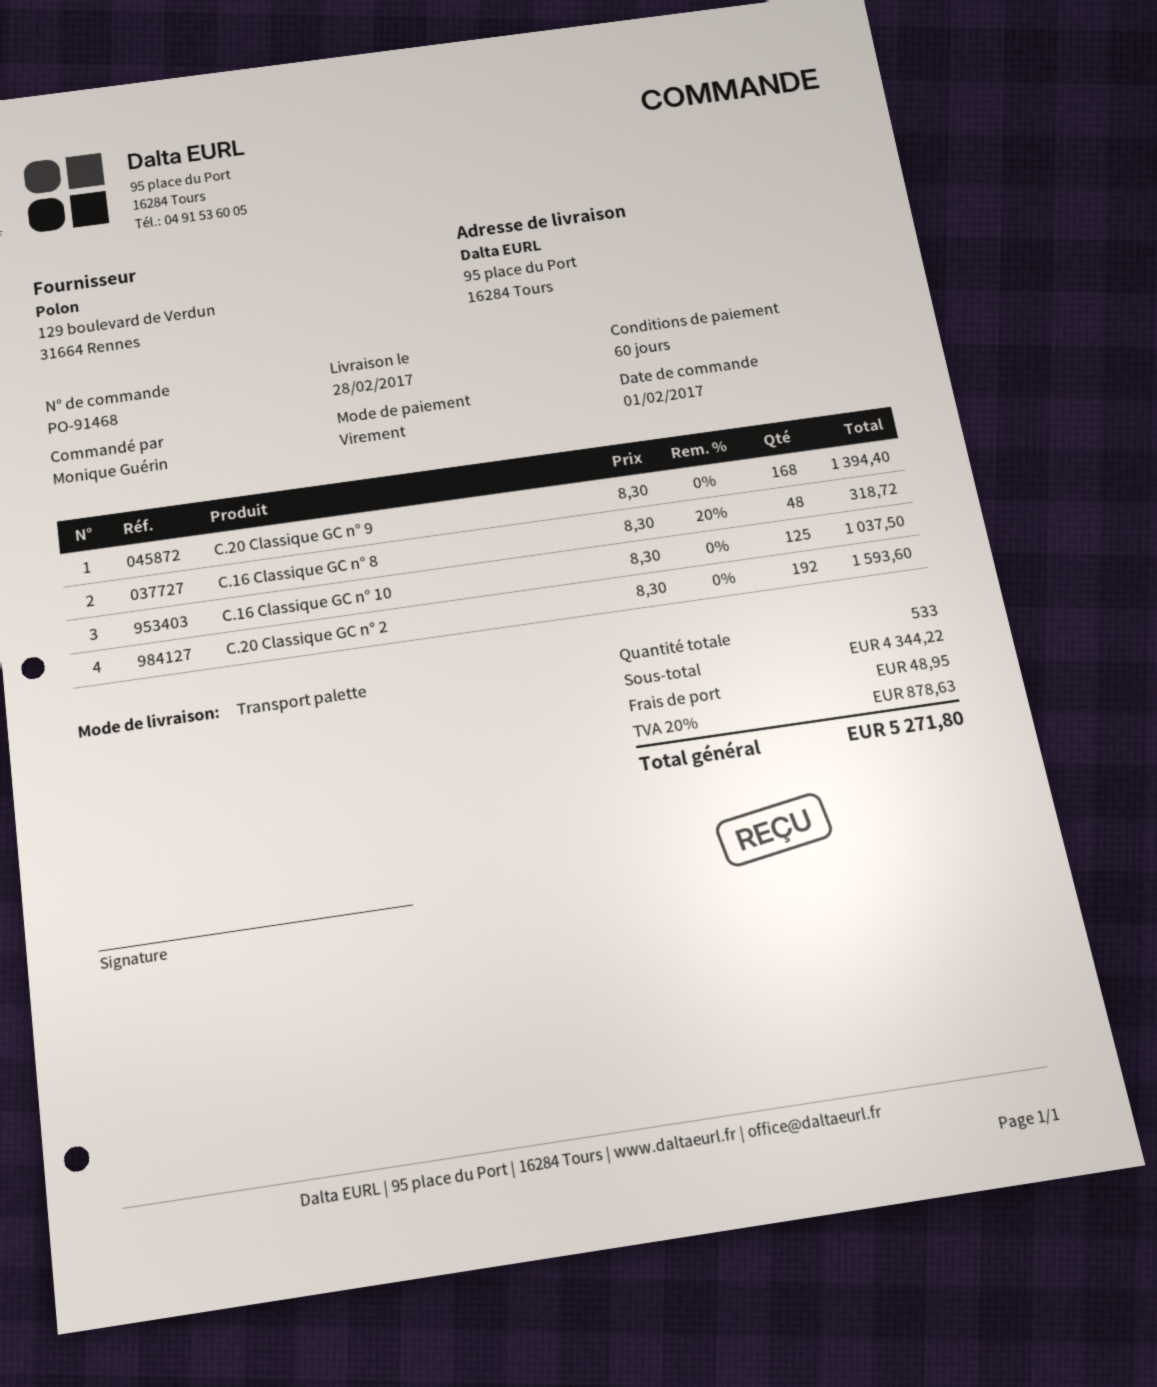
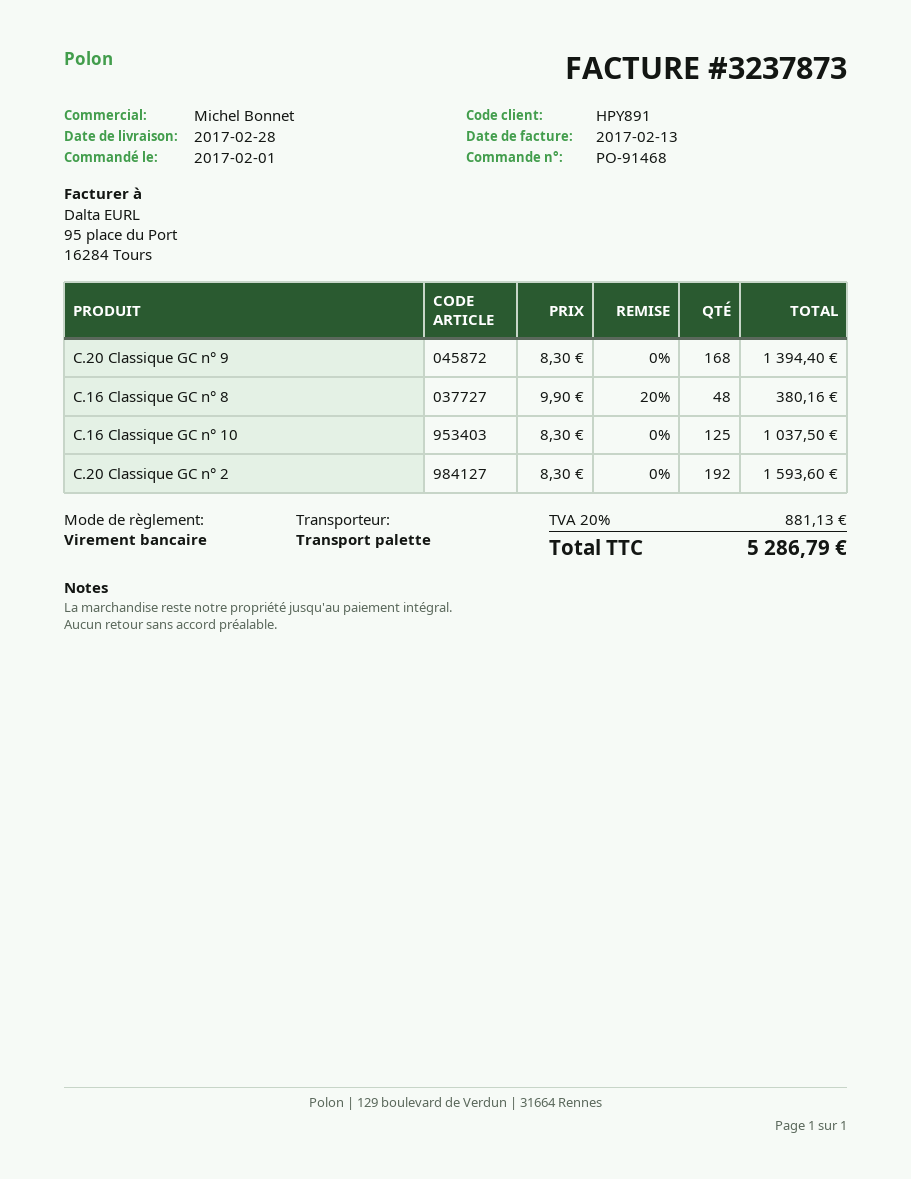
C.16 Classique GC n° 8: 48 x 8.30 - 20% = 318.72 -> 48 x 9.90 - 20% = 380.16
shipping: 48.95 -> none
tax: 20% = 878.63 -> 20% = 881.13
total: 5271.80 -> 5286.79

